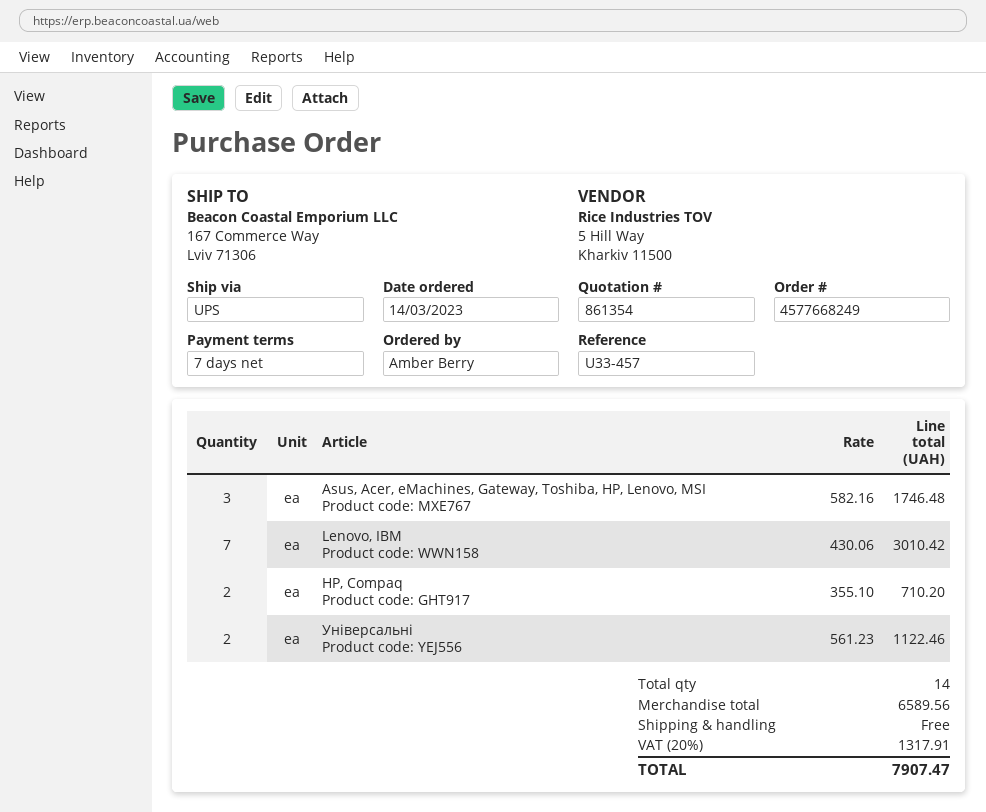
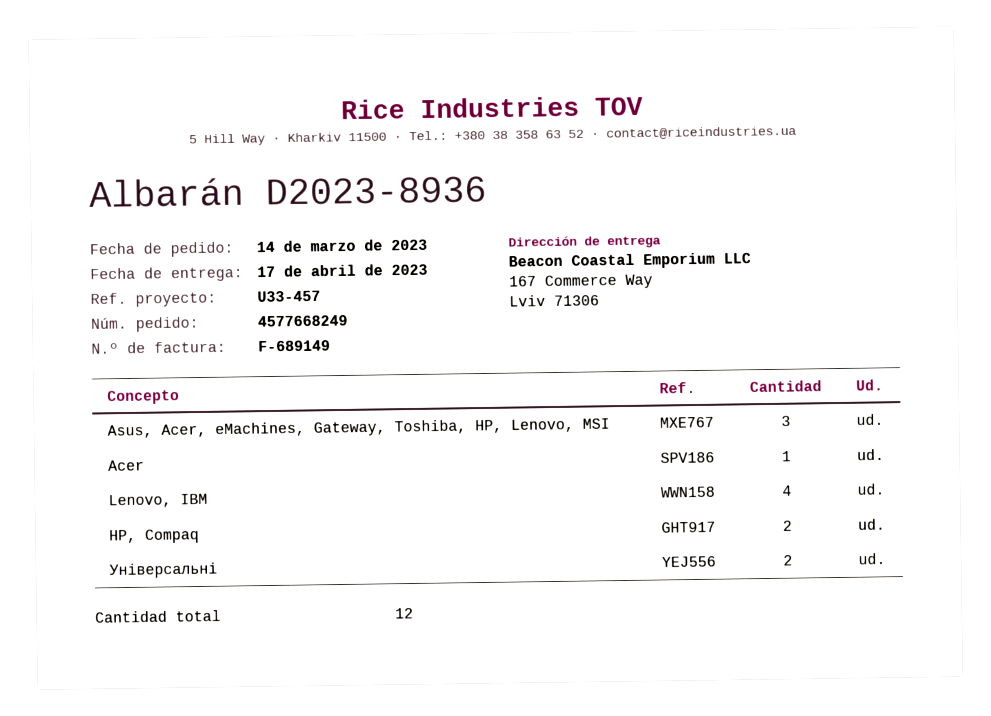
Lenovo, IBM: 7 -> 4
Acer: none -> 1
total quantity: 14 -> 12

